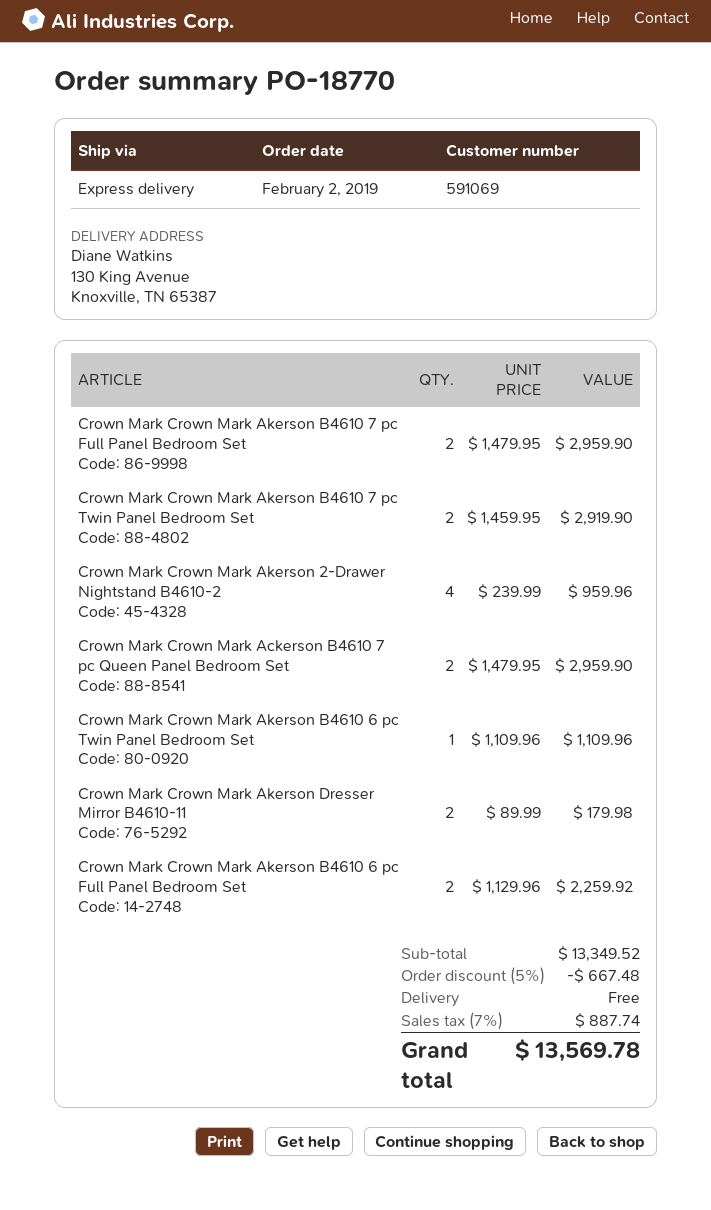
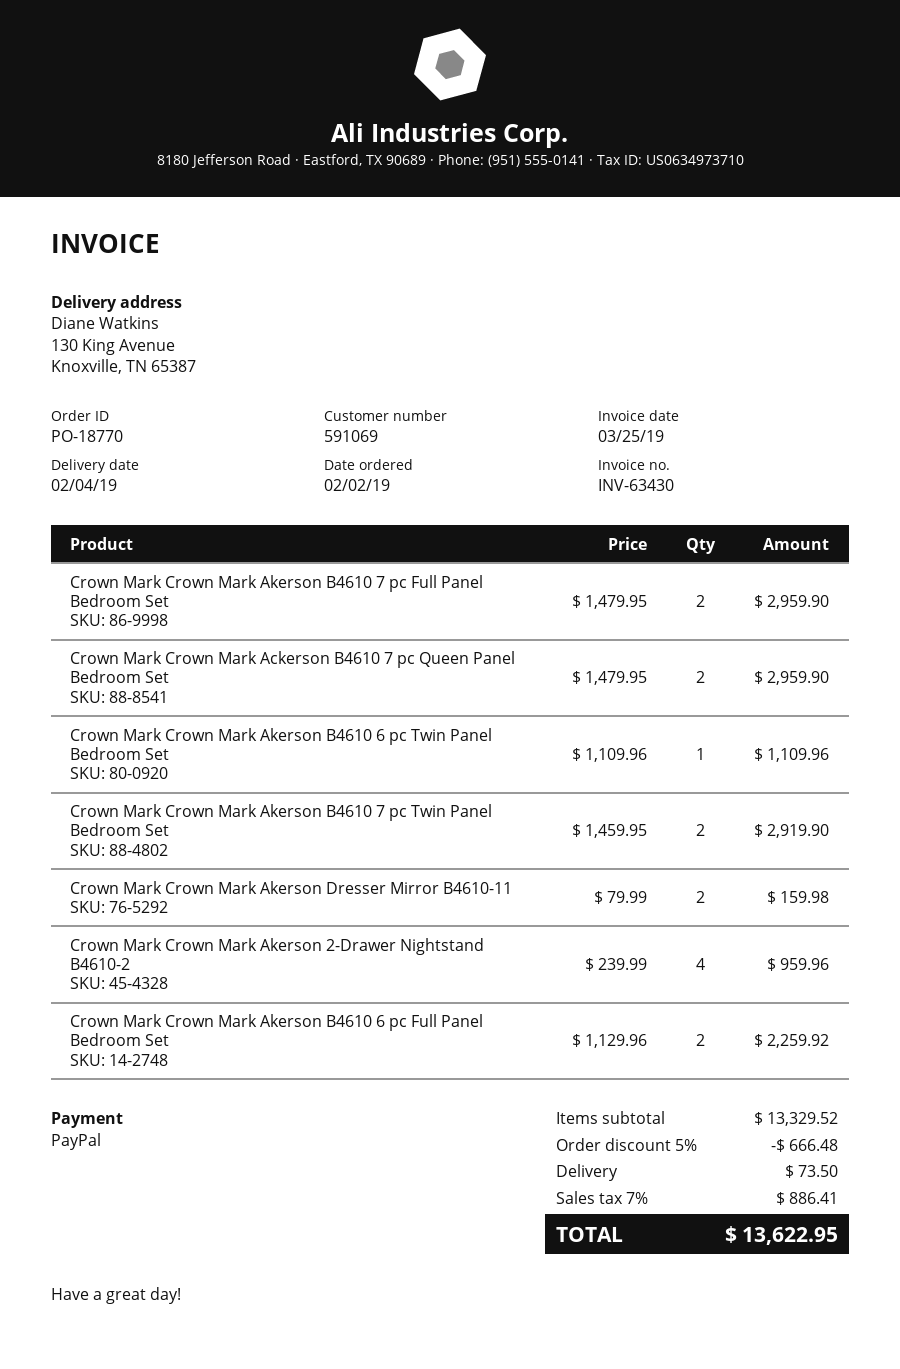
Crown Mark Crown Mark Akerson Dresser Mirror B4610-11: 2 x 89.99 = 179.98 -> 2 x 79.99 = 159.98
subtotal: 13349.52 -> 13329.52
discount: 5% = 667.48 -> 5% = 666.48
shipping: 0.00 -> 73.50
tax: 7% = 887.74 -> 7% = 886.41
total: 13569.78 -> 13622.95

